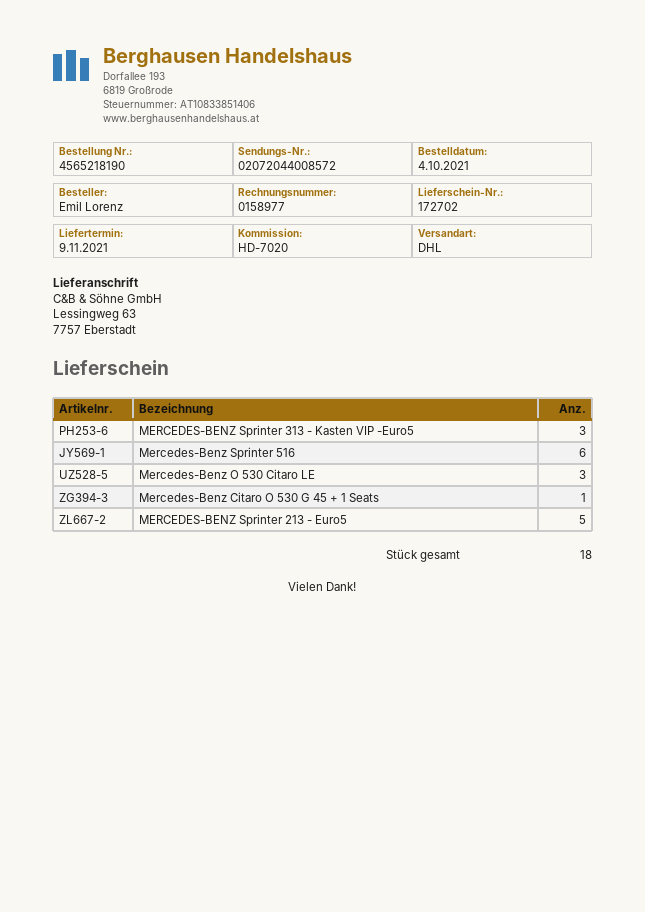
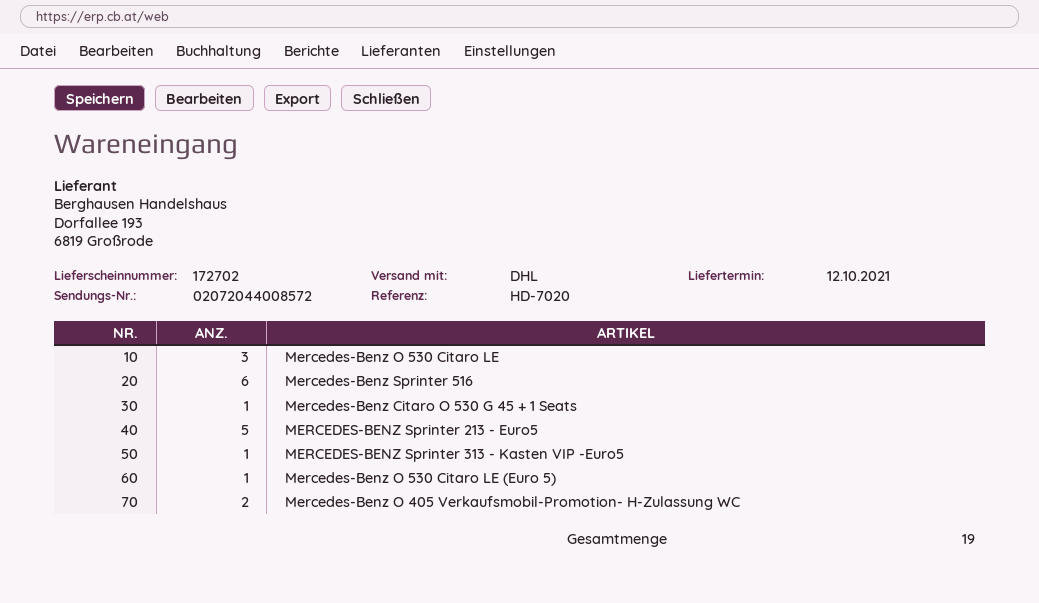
delivery date: 2021-11-09 -> 2021-10-12
MERCEDES-BENZ Sprinter 313 - Kasten VIP -Euro5: 3 -> 1
Mercedes-Benz O 530 Citaro LE (Euro 5): none -> 1
Mercedes-Benz O 405 Verkaufsmobil-Promotion- H-Zulassung WC: none -> 2
total quantity: 18 -> 19

